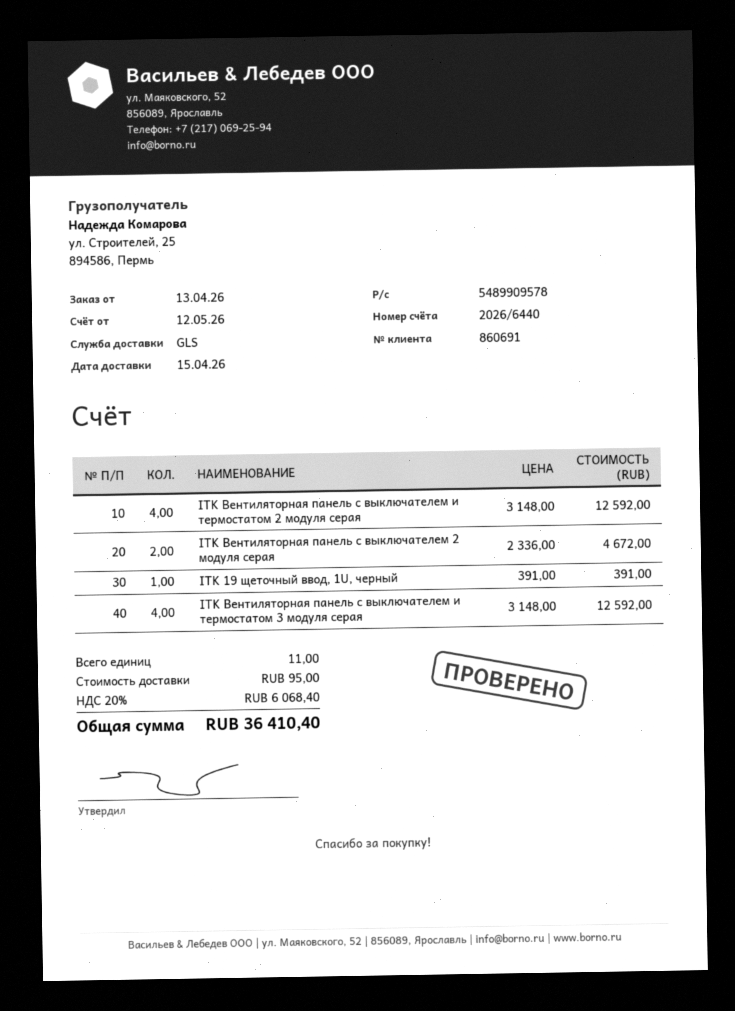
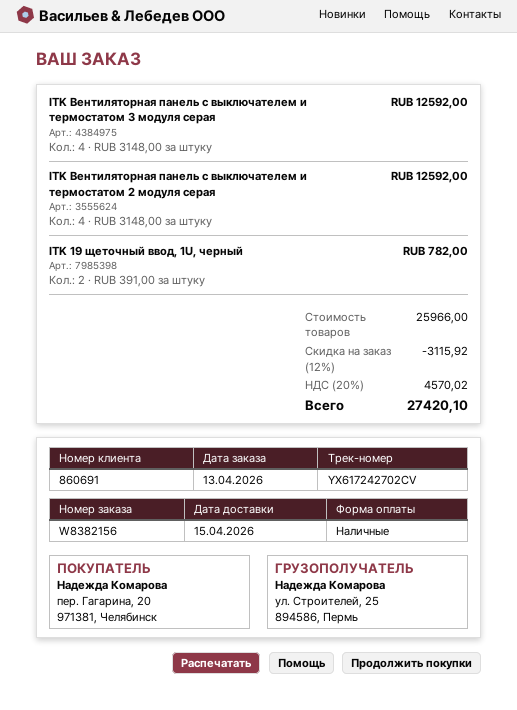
ITK Вентиляторная панель с выключателем 2 модуля серая: 2 x 2336.00 = 4672.00 -> none
ITK 19 щеточный ввод, 1U, черный: 1 x 391.00 = 391.00 -> 2 x 391.00 = 782.00
discount: none -> 12% = 3115.92
shipping: 95.00 -> none
tax: 20% = 6068.40 -> 20% = 4570.02
total: 36410.40 -> 27420.10

